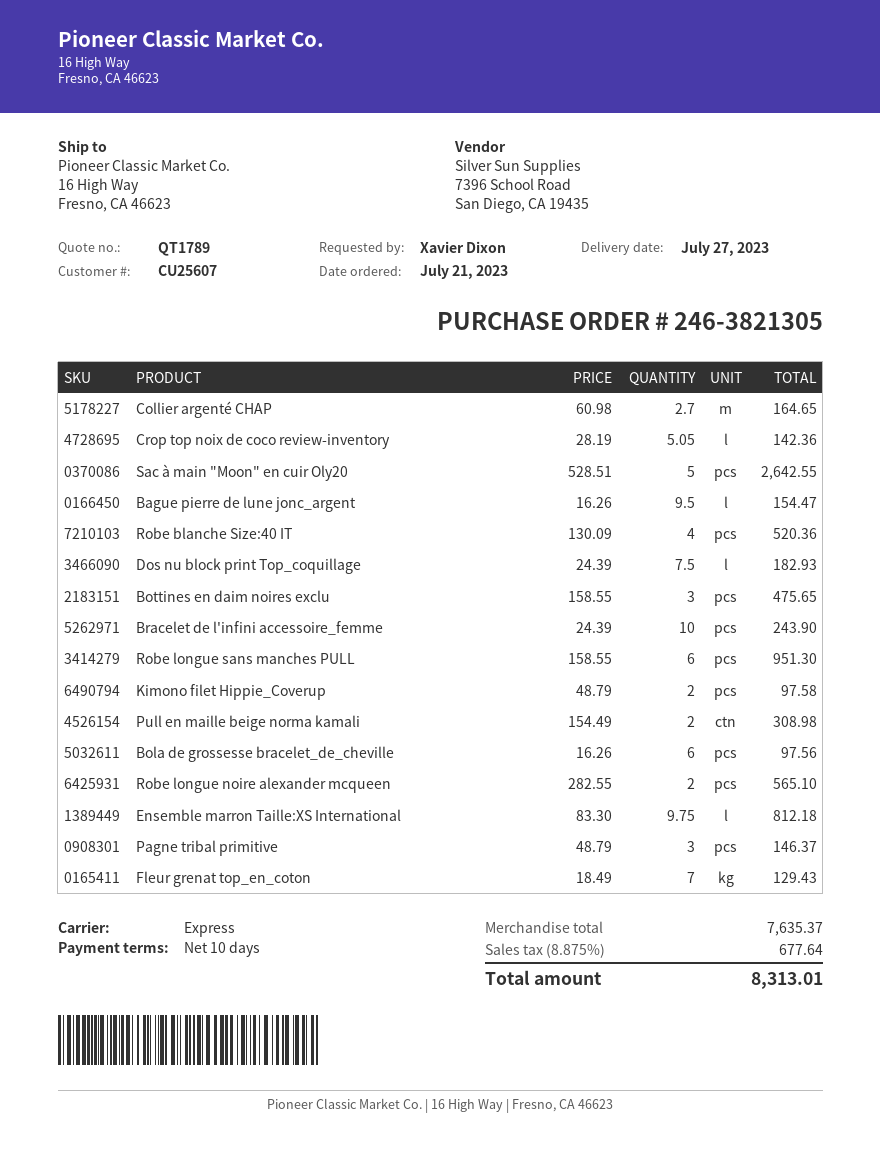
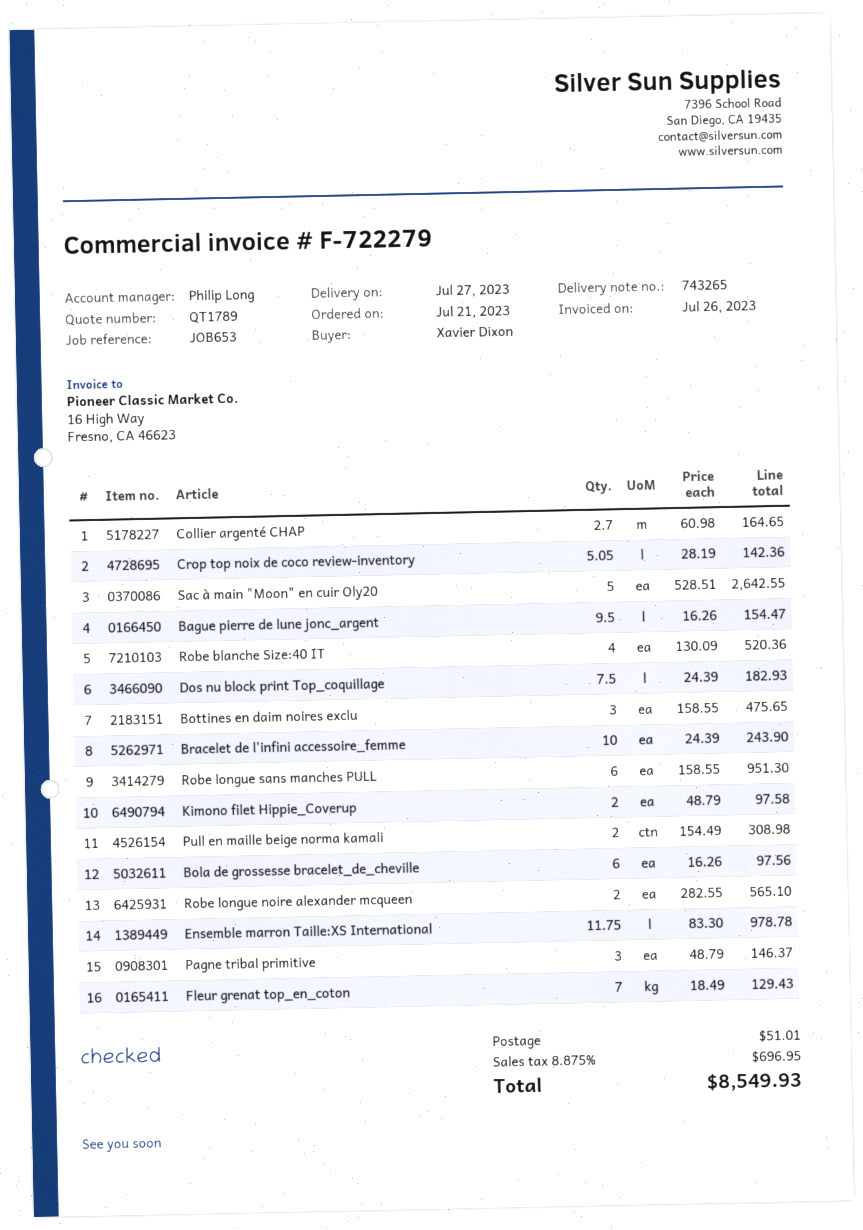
Ensemble marron Taille:XS International: 9.75 x 83.30 = 812.18 -> 11.75 x 83.30 = 978.78
shipping: none -> 51.01
tax: 8.875% = 677.64 -> 8.875% = 696.95
total: 8313.01 -> 8549.93

